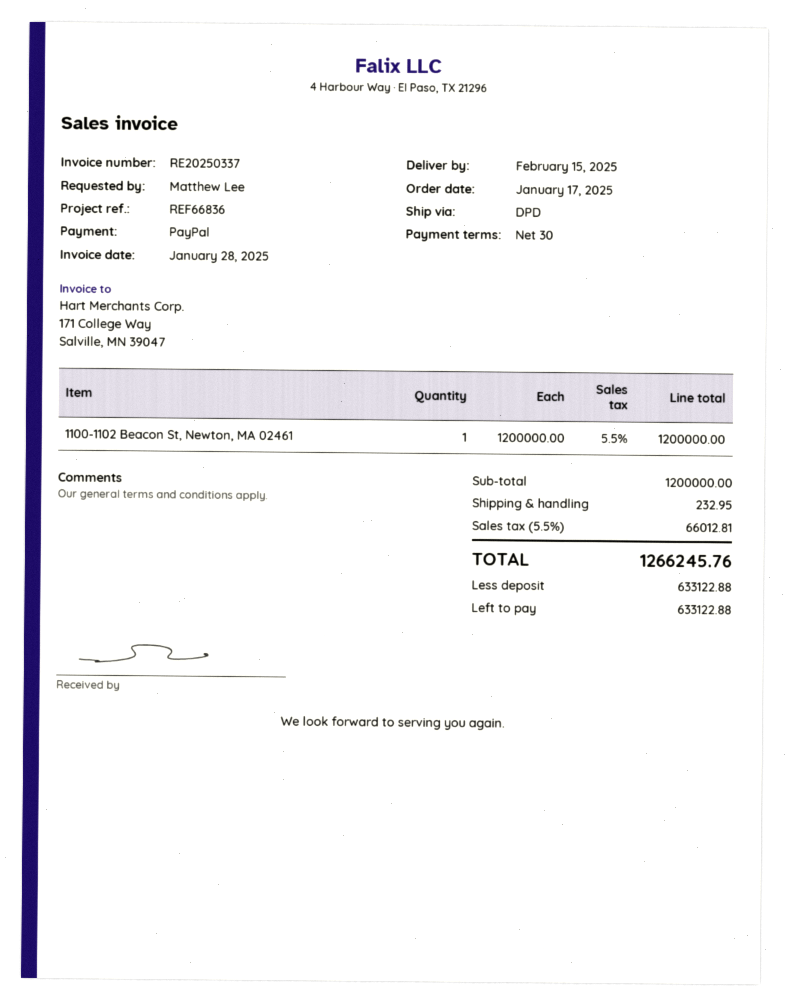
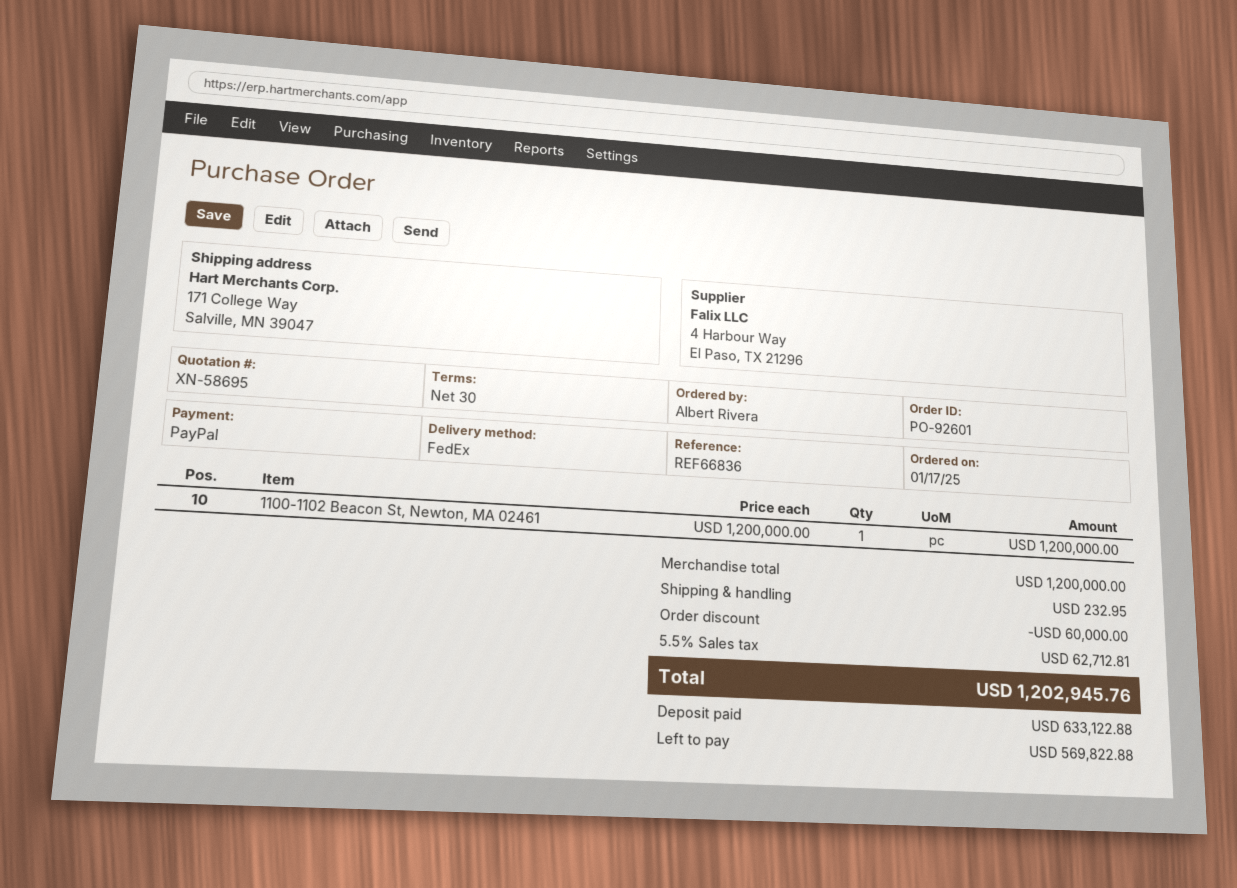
ordered by: Matthew Lee -> Albert Rivera
shipping method: DPD -> FedEx
discount: none -> 60000.00
tax: 5.5% = 66012.81 -> 5.5% = 62712.81
total: 1266245.76 -> 1202945.76
balance: 633122.88 -> 569822.88

